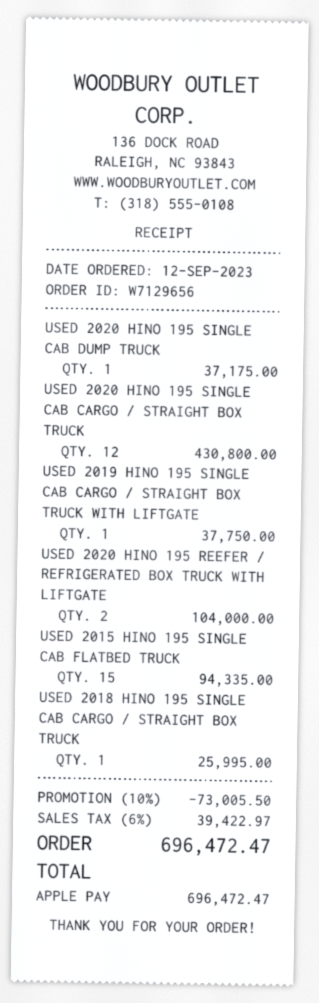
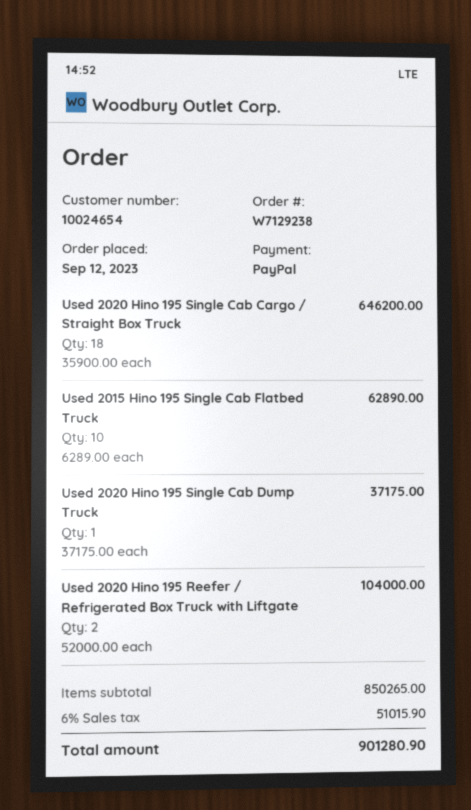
order number: W7129656 -> W7129238
payment method: Apple Pay -> PayPal
USED 2020 HINO 195 SINGLE CAB CARGO / STRAIGHT BOX TRUCK: 12 for 430800.00 -> 18 for 646200.00
USED 2019 HINO 195 SINGLE CAB CARGO / STRAIGHT BOX TRUCK WITH LIFTGATE: 1 for 37750.00 -> none
USED 2015 HINO 195 SINGLE CAB FLATBED TRUCK: 15 for 94335.00 -> 10 for 62890.00
USED 2018 HINO 195 SINGLE CAB CARGO / STRAIGHT BOX TRUCK: 1 for 25995.00 -> none
discount: 10% = 73005.50 -> none
tax: 6% = 39422.97 -> 6% = 51015.90
total: 696472.47 -> 901280.90

